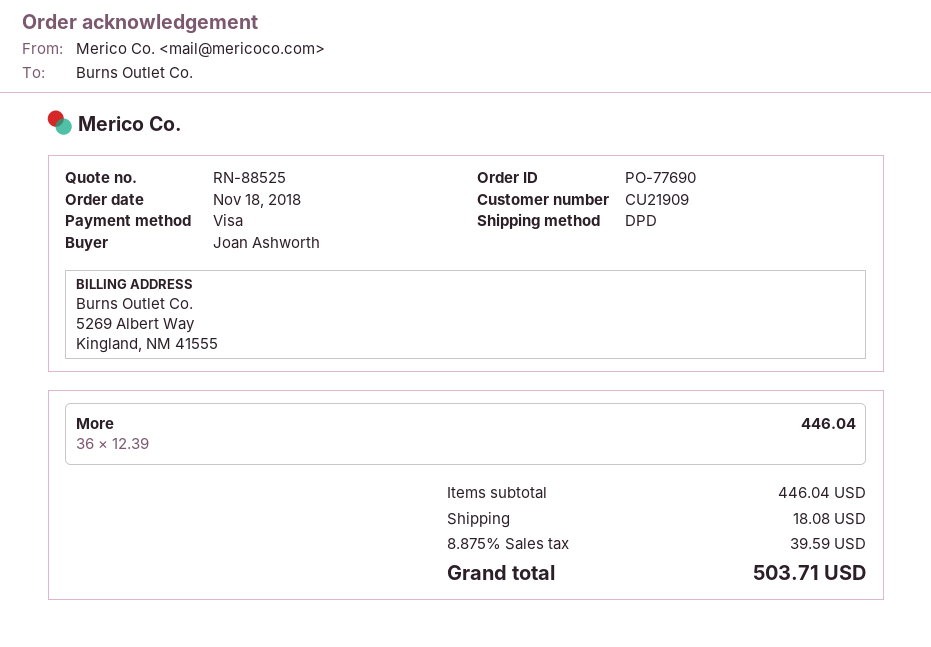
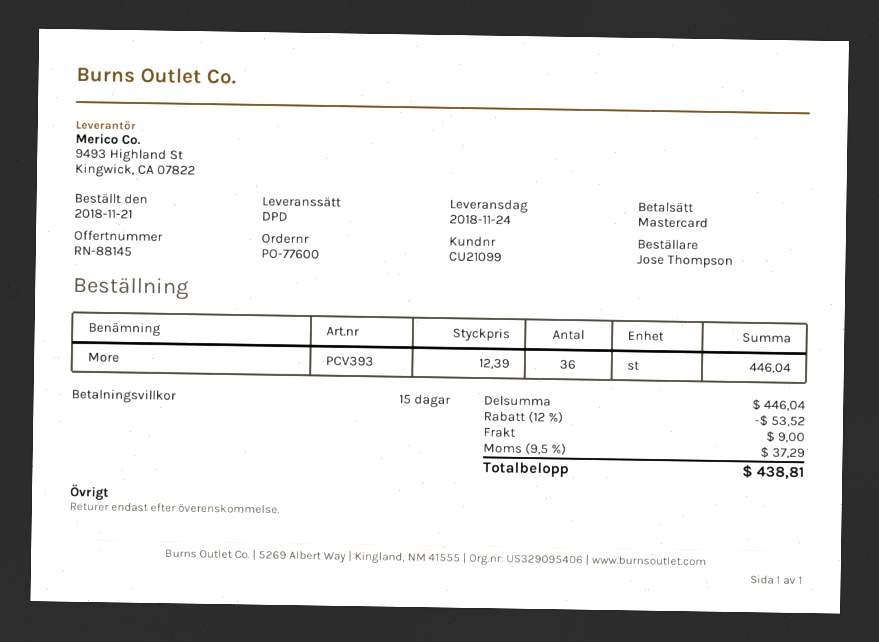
quote number: RN-88525 -> RN-88145
order number: PO-77690 -> PO-77600
order date: 2018-11-18 -> 2018-11-21
customer number: CU21909 -> CU21099
ordered by: Joan Ashworth -> Jose Thompson
payment method: Visa -> Mastercard
discount: none -> 12% = 53.52
shipping: 18.08 -> 9.00
tax: 8.875% = 39.59 -> 9.5% = 37.29
total: 503.71 -> 438.81

